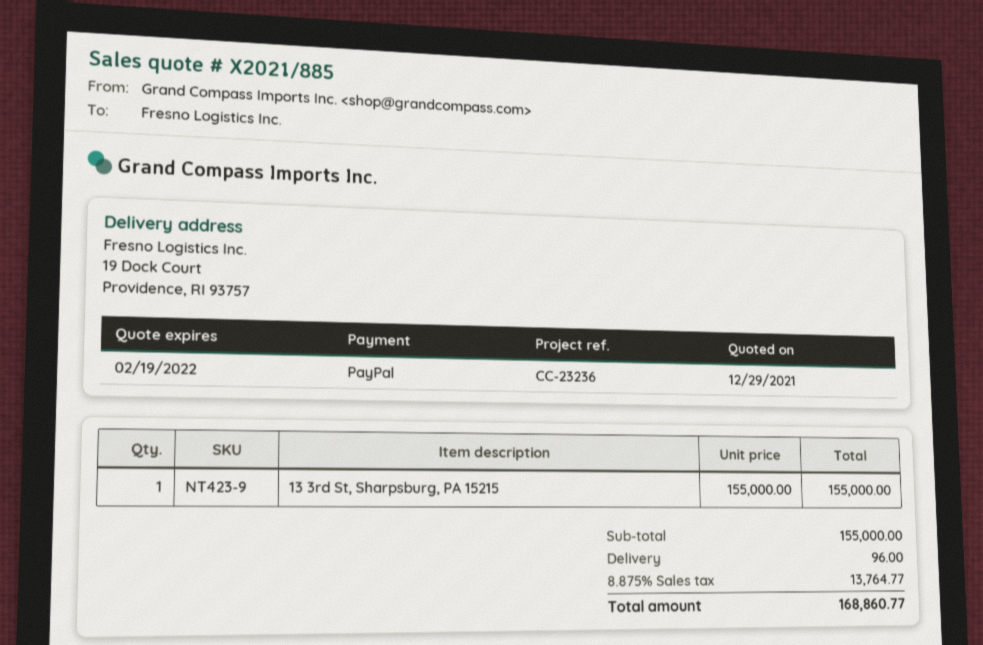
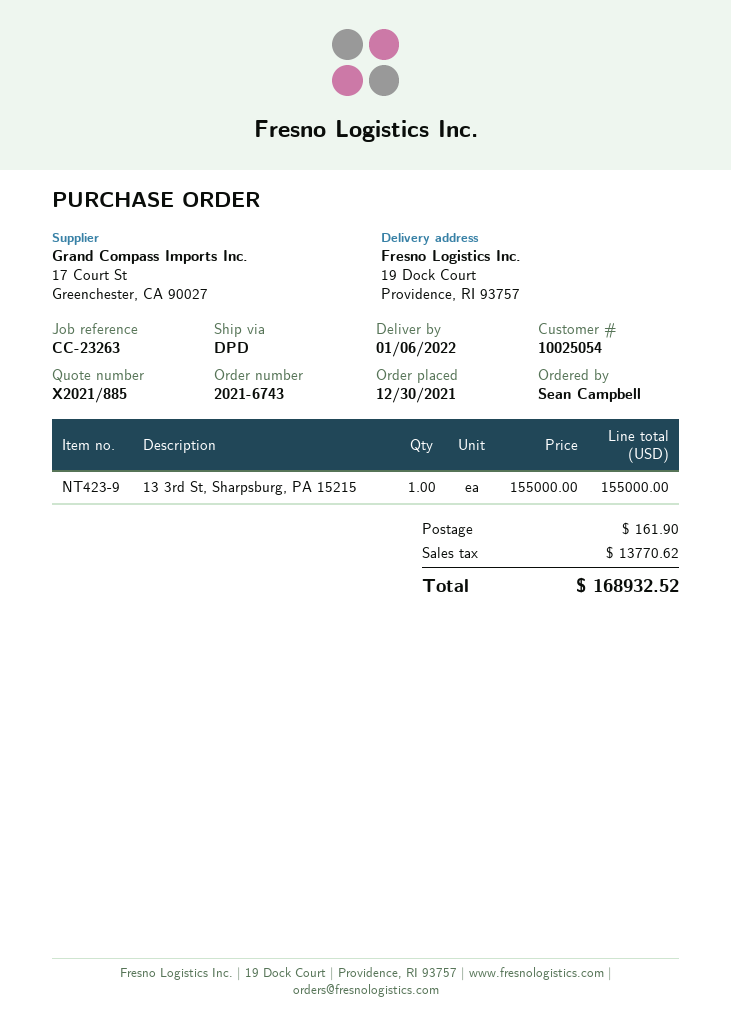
reference: CC-23236 -> CC-23263
shipping: 96.00 -> 161.90
tax: 13764.77 -> 13770.62
total: 168860.77 -> 168932.52

